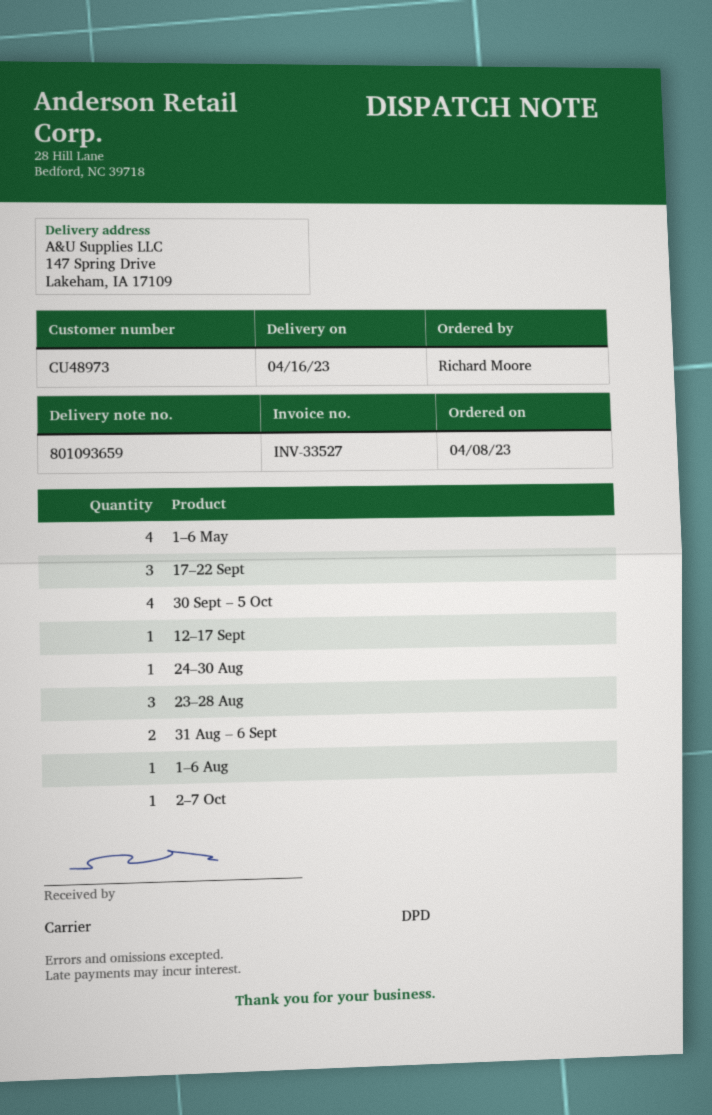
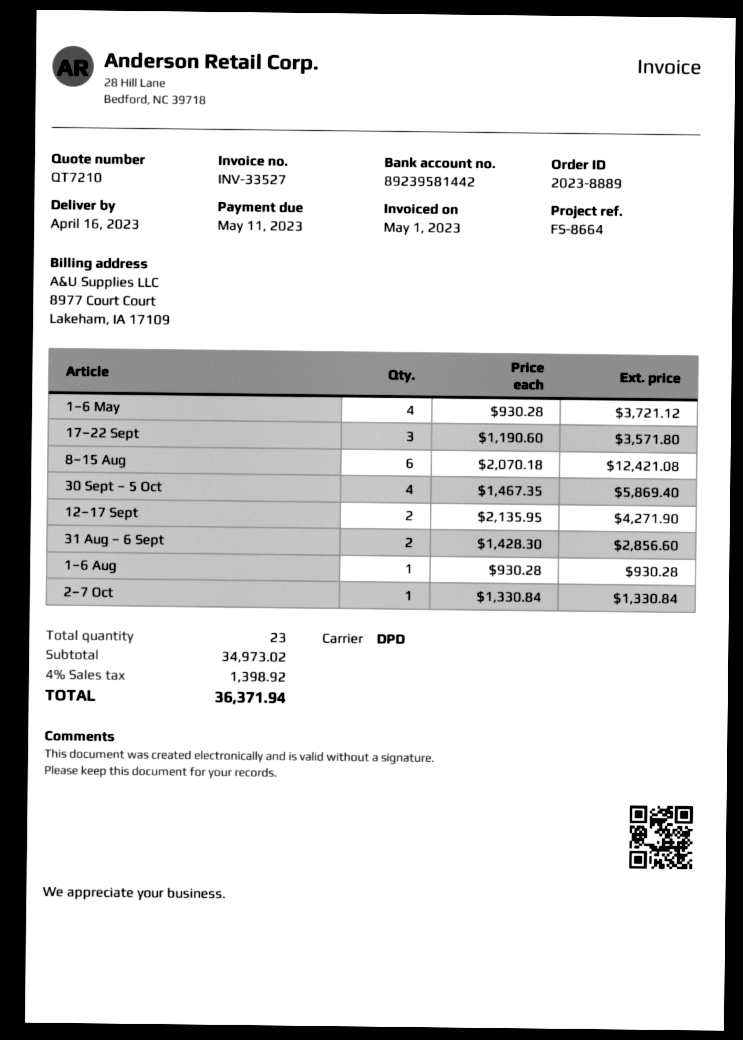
12–17 Sept: 1 -> 2
24–30 Aug: 1 -> none
23–28 Aug: 3 -> none
8–15 Aug: none -> 6

